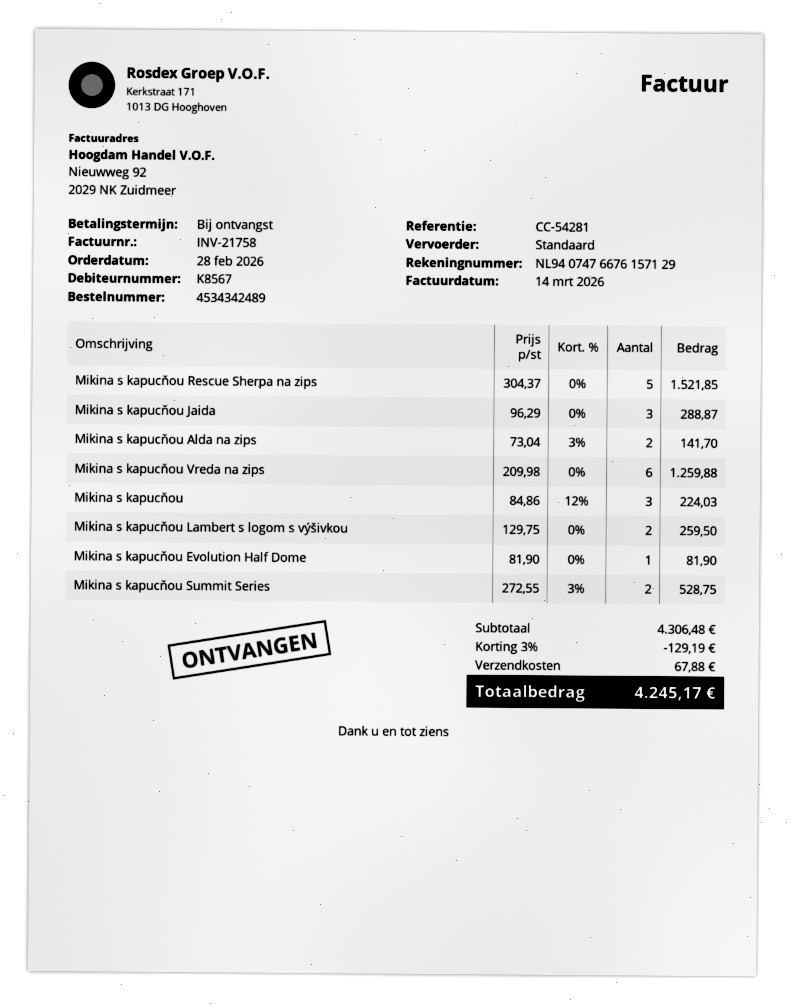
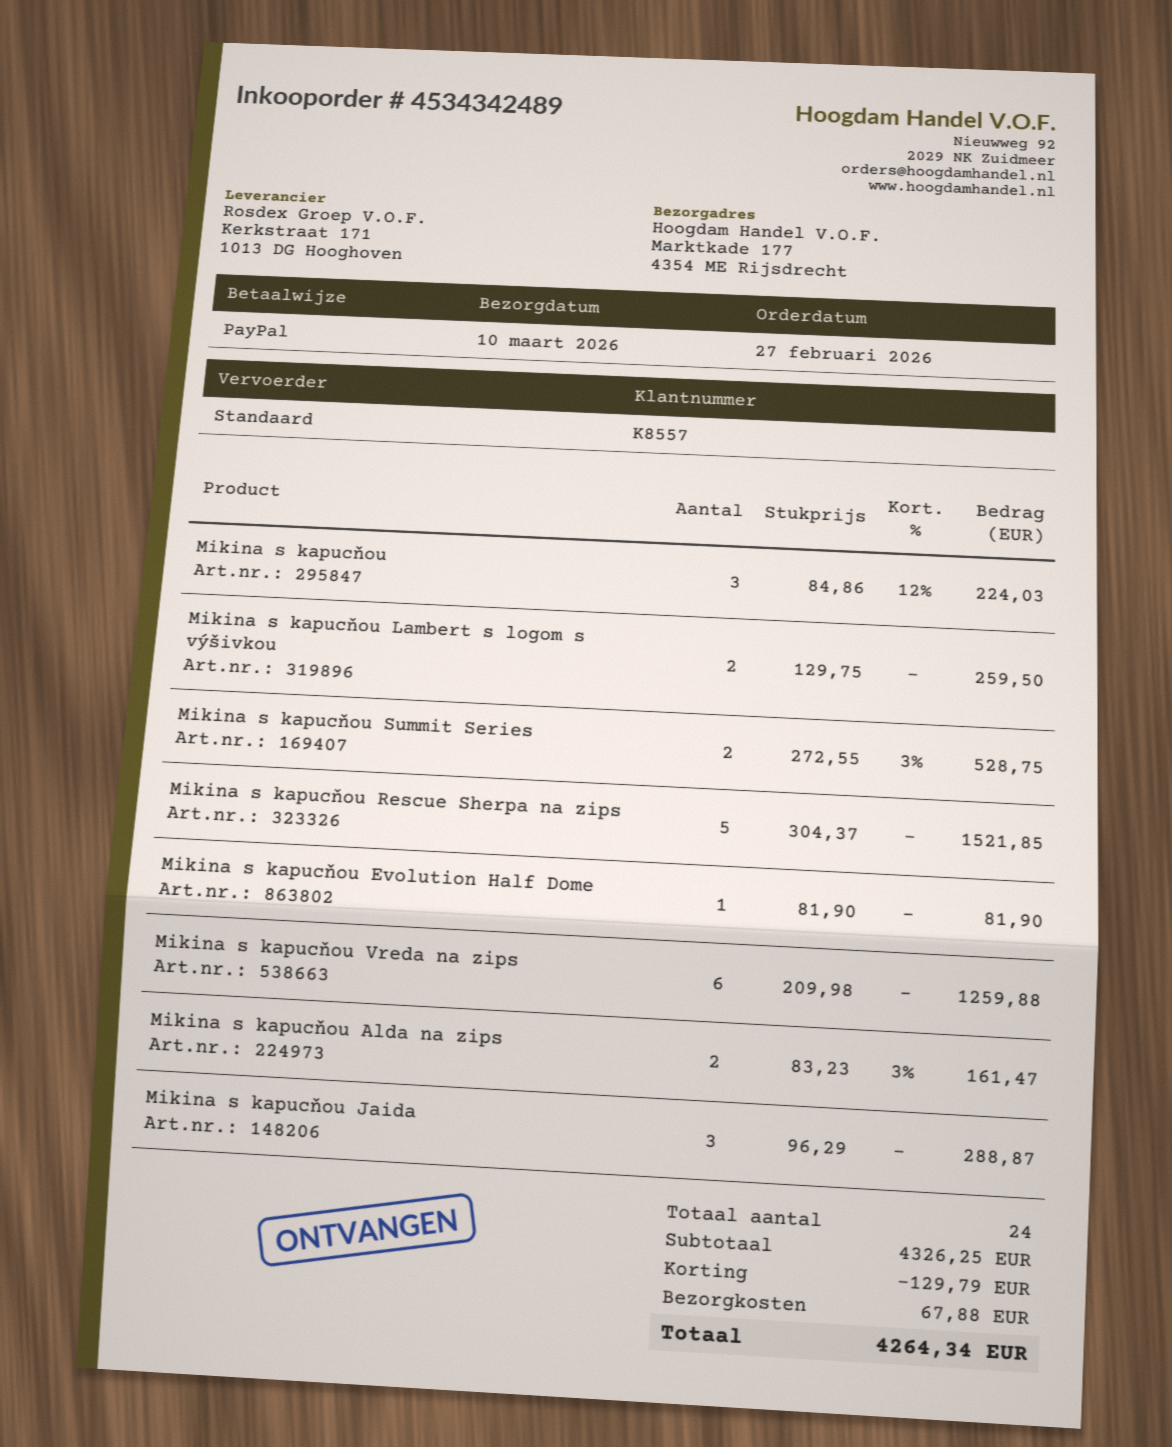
order date: 2026-02-28 -> 2026-02-27
customer number: K8567 -> K8557
Mikina s kapucňou Alda na zips: 2 x 73.04 - 3% = 141.70 -> 2 x 83.23 - 3% = 161.47
subtotal: 4306.48 -> 4326.25
discount: 129.19 -> 129.79
total: 4245.17 -> 4264.34

